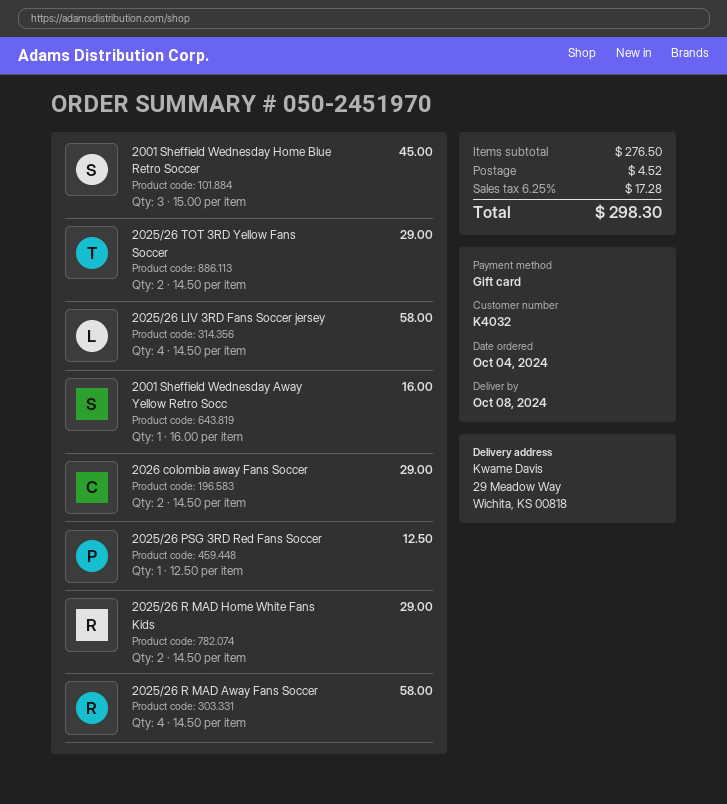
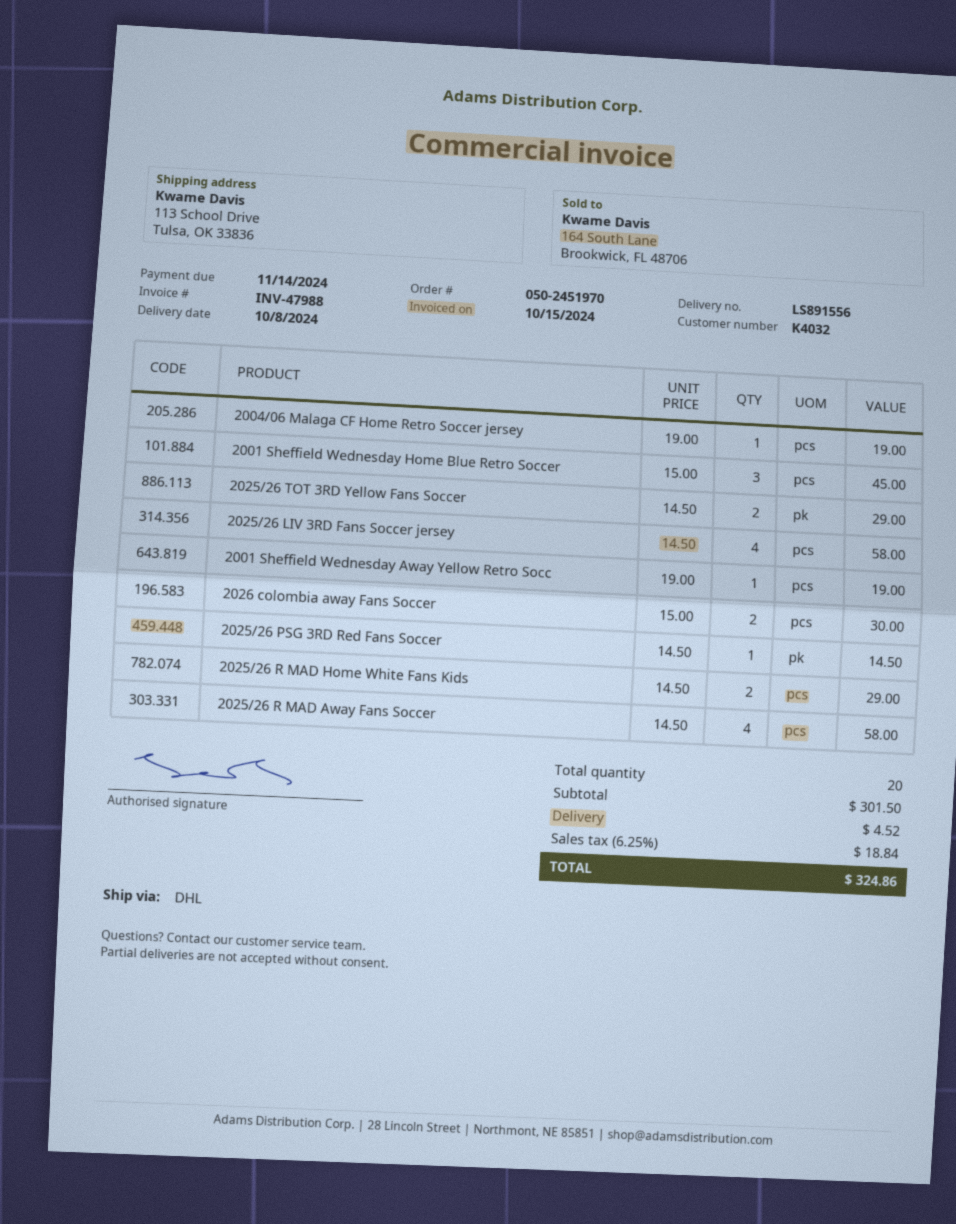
ship to: 29 Meadow Way, Wichita, KS 00818 -> 113 School Drive, Tulsa, OK 33836
2001 Sheffield Wednesday Away Yellow Retro Socc: 1 x 16.00 = 16.00 -> 1 x 19.00 = 19.00
2026 colombia away Fans Soccer: 2 x 14.50 = 29.00 -> 2 x 15.00 = 30.00
2025/26 PSG 3RD Red Fans Soccer: 1 x 12.50 = 12.50 -> 1 x 14.50 = 14.50
2004/06 Malaga CF Home Retro Soccer jersey: none -> 1 x 19.00 = 19.00
subtotal: 276.50 -> 301.50
tax: 6.25% = 17.28 -> 6.25% = 18.84
total: 298.30 -> 324.86

